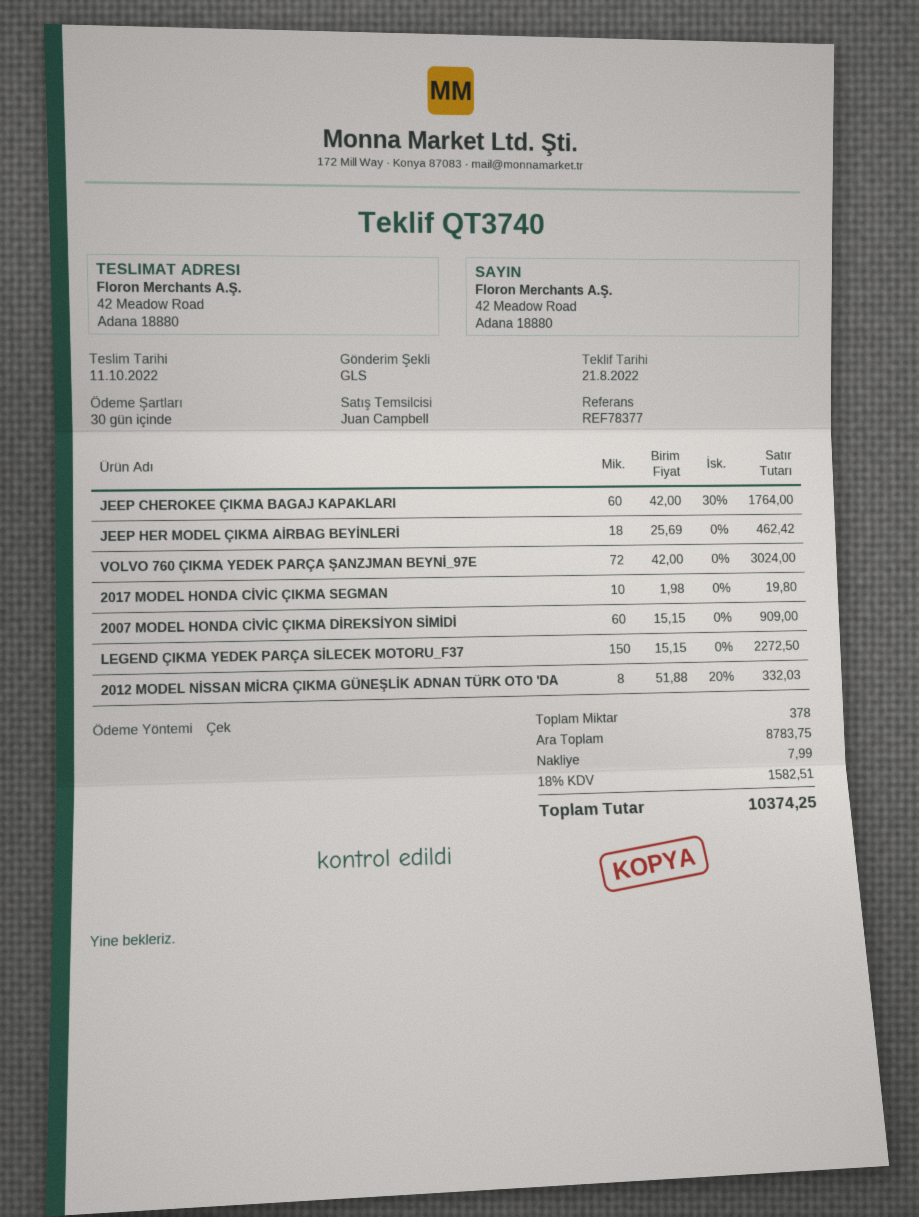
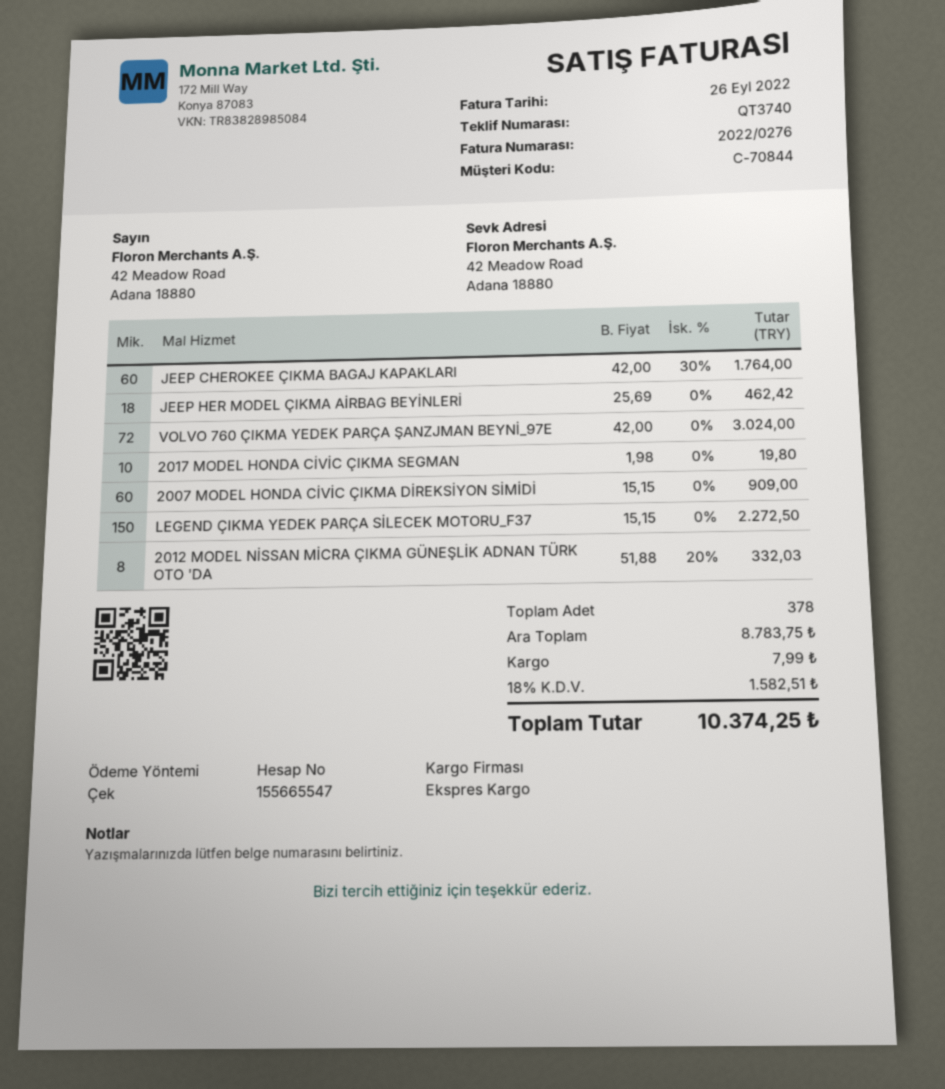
shipping method: GLS -> express

